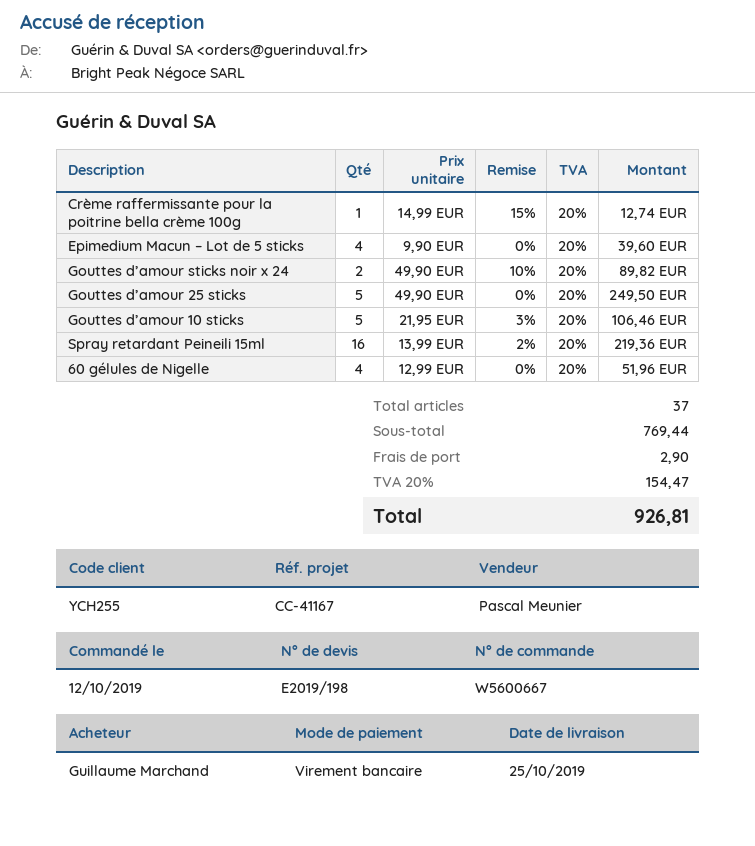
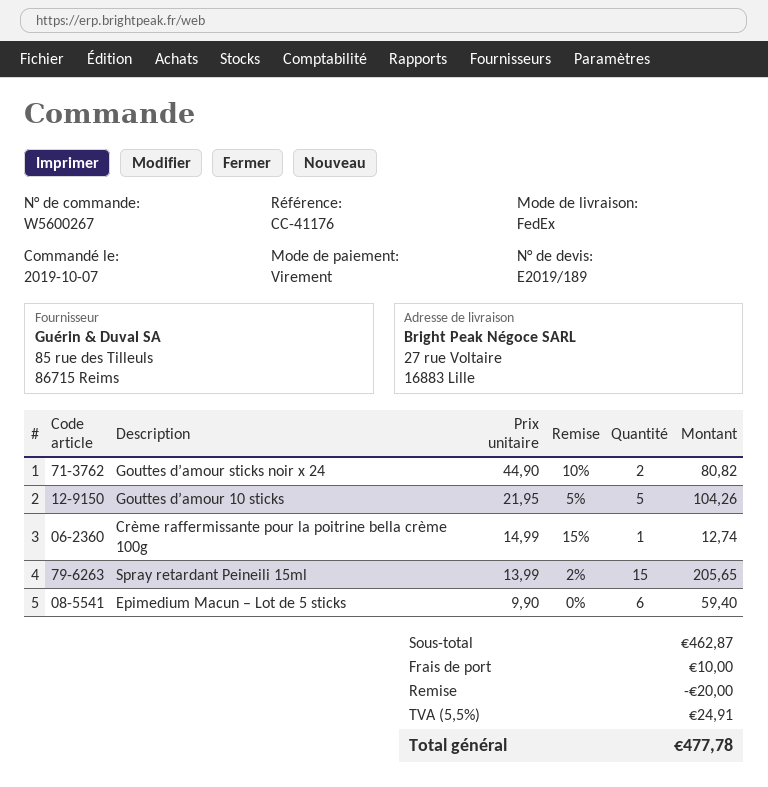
quote number: E2019/198 -> E2019/189
order number: W5600667 -> W5600267
order date: 2019-10-12 -> 2019-10-07
reference: CC-41167 -> CC-41176
Epimedium Macun – Lot de 5 sticks: 4 x 9.90 = 39.60 -> 6 x 9.90 = 59.40
Gouttes d’amour sticks noir x 24: 2 x 49.90 - 10% = 89.82 -> 2 x 44.90 - 10% = 80.82
Gouttes d’amour 25 sticks: 5 x 49.90 = 249.50 -> none
Gouttes d’amour 10 sticks: 5 x 21.95 - 3% = 106.46 -> 5 x 21.95 - 5% = 104.26
Spray retardant Peineili 15ml: 16 x 13.99 - 2% = 219.36 -> 15 x 13.99 - 2% = 205.65
60 gélules de Nigelle: 4 x 12.99 = 51.96 -> none
subtotal: 769.44 -> 462.87
discount: none -> 20.00
shipping: 2.90 -> 10.00
tax: 20% = 154.47 -> 5.5% = 24.91
total: 926.81 -> 477.78

